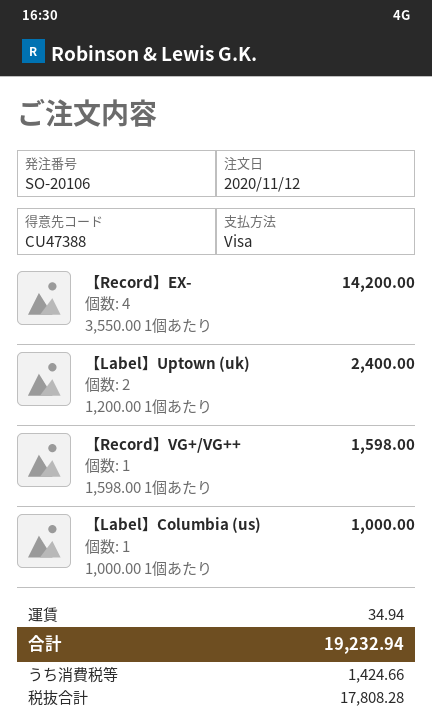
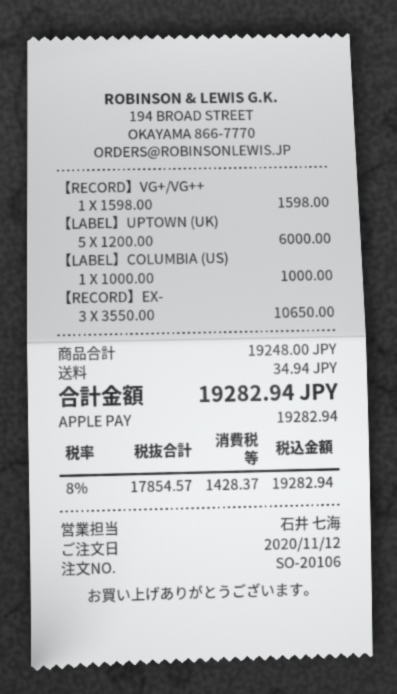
payment method: Visa -> Apple Pay
【Record】EX-: 4 x 3550.00 = 14200.00 -> 3 x 3550.00 = 10650.00
【Label】Uptown (uk): 2 x 1200.00 = 2400.00 -> 5 x 1200.00 = 6000.00
net: 17808.28 -> 17854.57
tax: 1424.66 -> 1428.37
total: 19232.94 -> 19282.94

